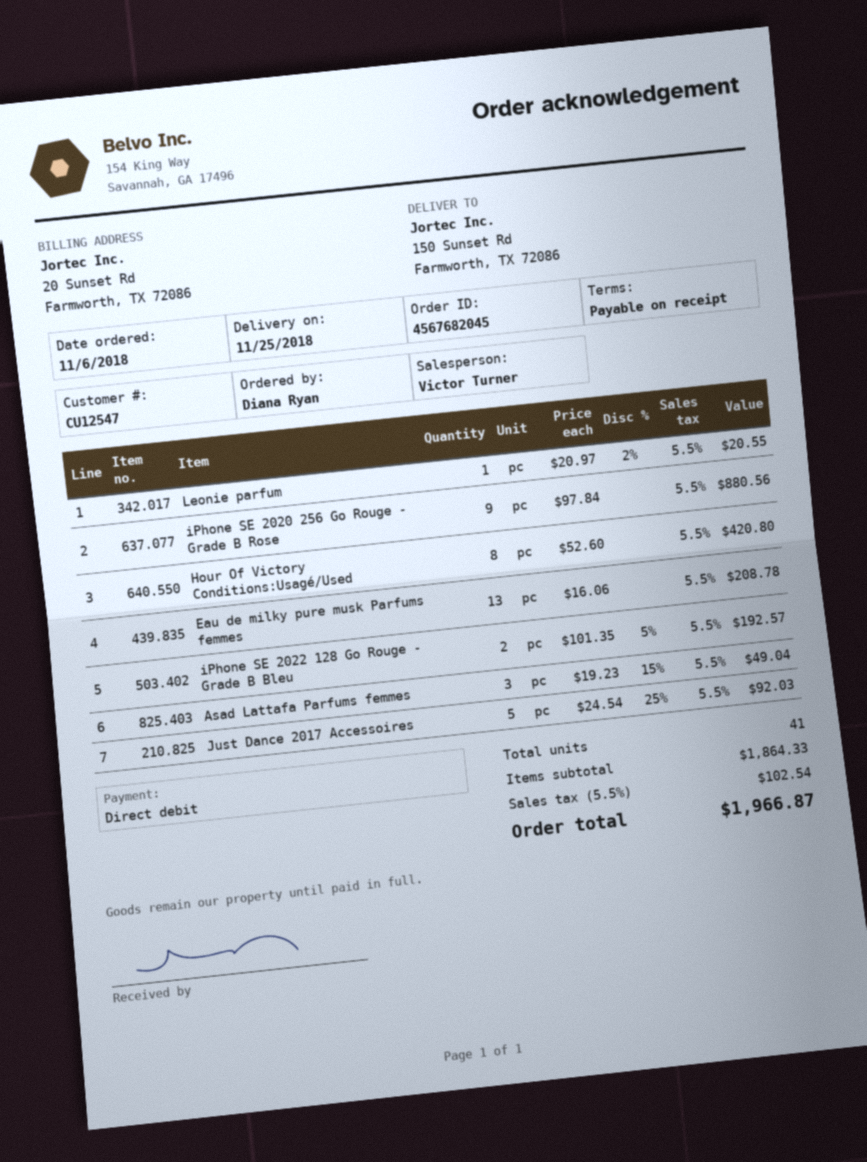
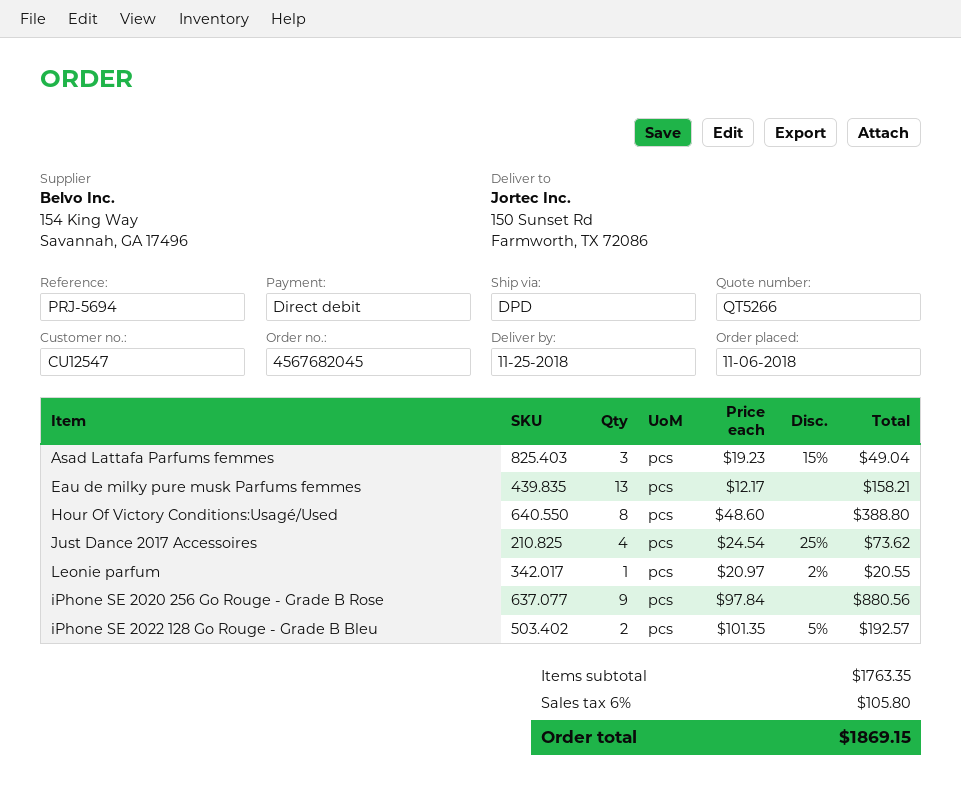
Hour Of Victory Conditions:Usagé/Used: 8 x 52.60 = 420.80 -> 8 x 48.60 = 388.80
Eau de milky pure musk Parfums femmes: 13 x 16.06 = 208.78 -> 13 x 12.17 = 158.21
Just Dance 2017 Accessoires: 5 x 24.54 - 25% = 92.03 -> 4 x 24.54 - 25% = 73.62
subtotal: 1864.33 -> 1763.35
tax: 5.5% = 102.54 -> 6% = 105.80
total: 1966.87 -> 1869.15

